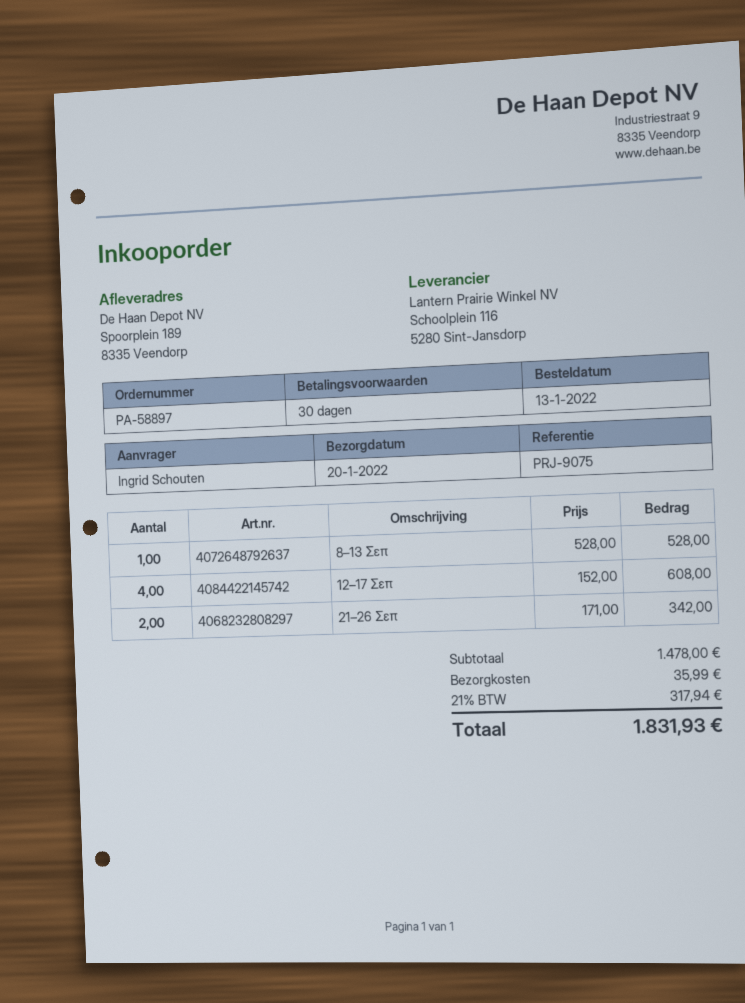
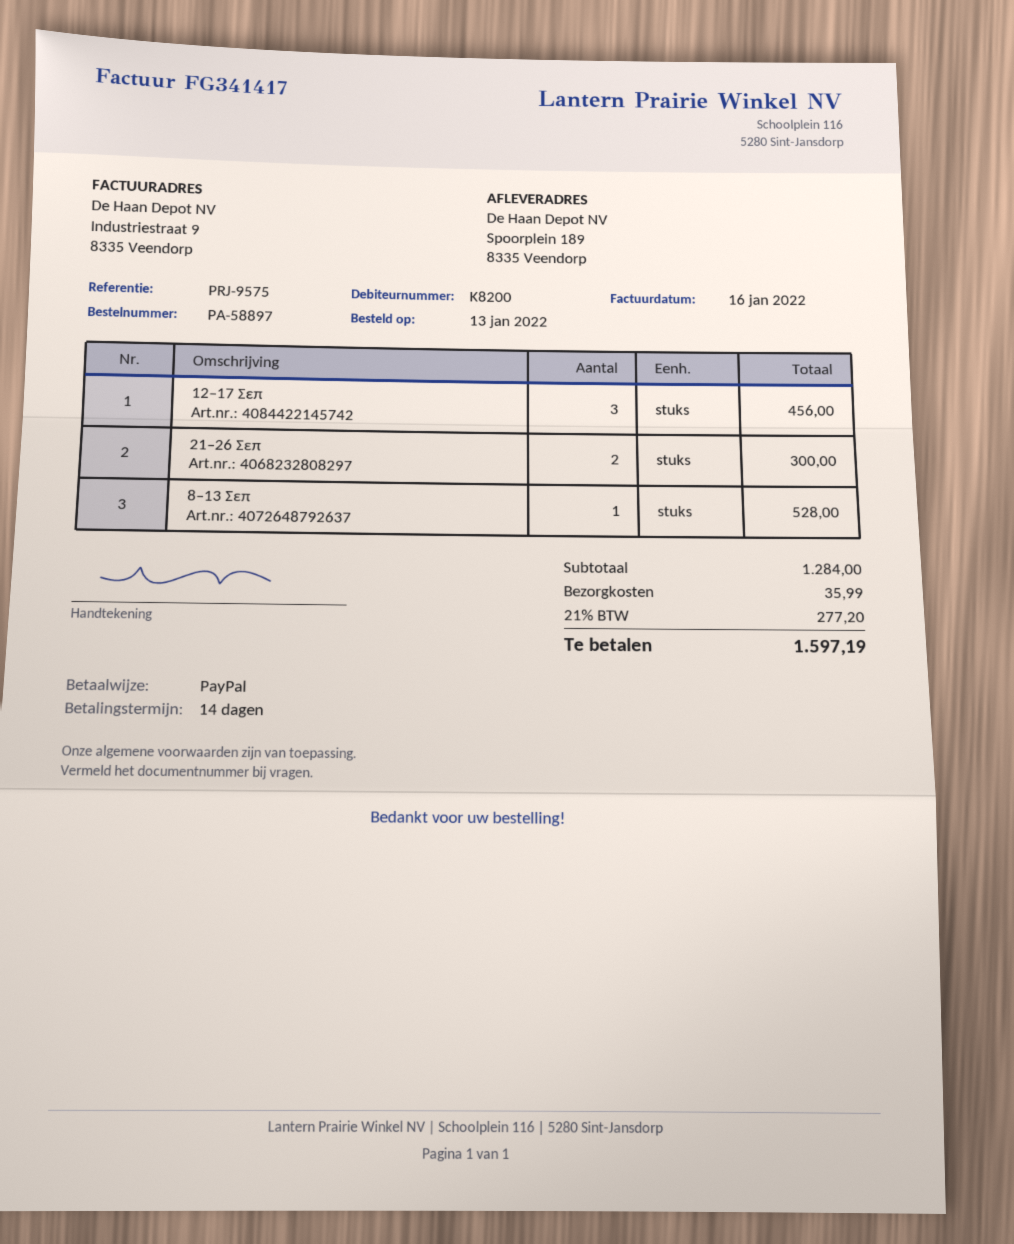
payment terms: 30 days -> 14 days
reference: PRJ-9075 -> PRJ-9575
12–17 Σεπ: 4 for 608.00 -> 3 for 456.00
21–26 Σεπ: 2 for 342.00 -> 2 for 300.00
subtotal: 1478.00 -> 1284.00
tax: 21% = 317.94 -> 21% = 277.20
total: 1831.93 -> 1597.19

